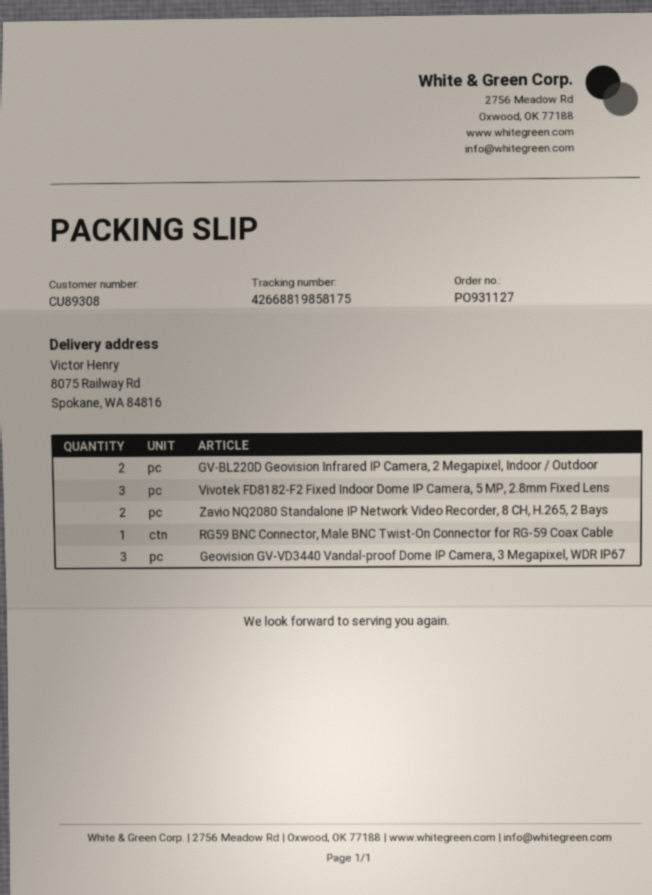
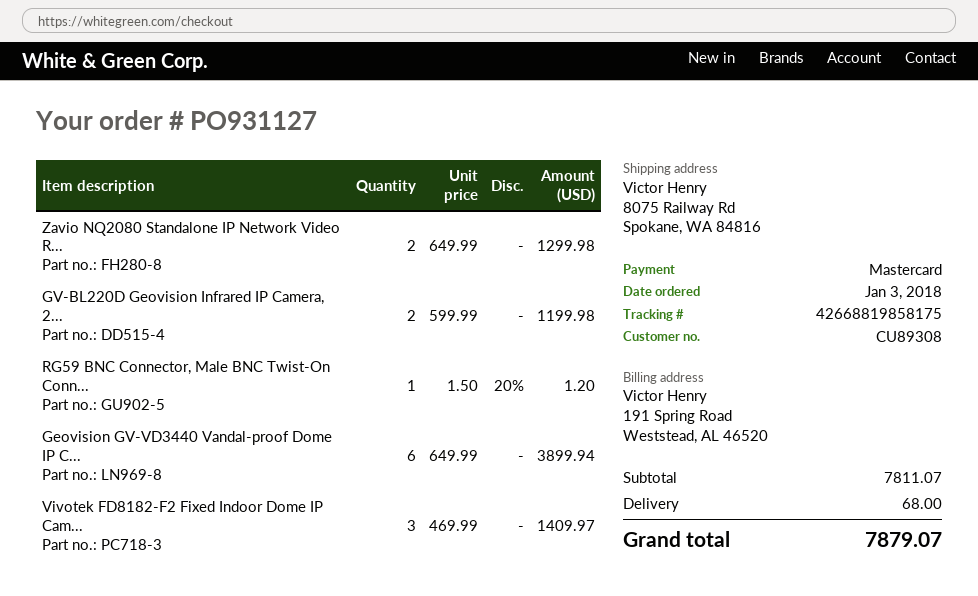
Geovision GV-VD3440 Vandal-proof Dome IP Camera, 3 Megapixel, WDR IP67: 3 -> 6

